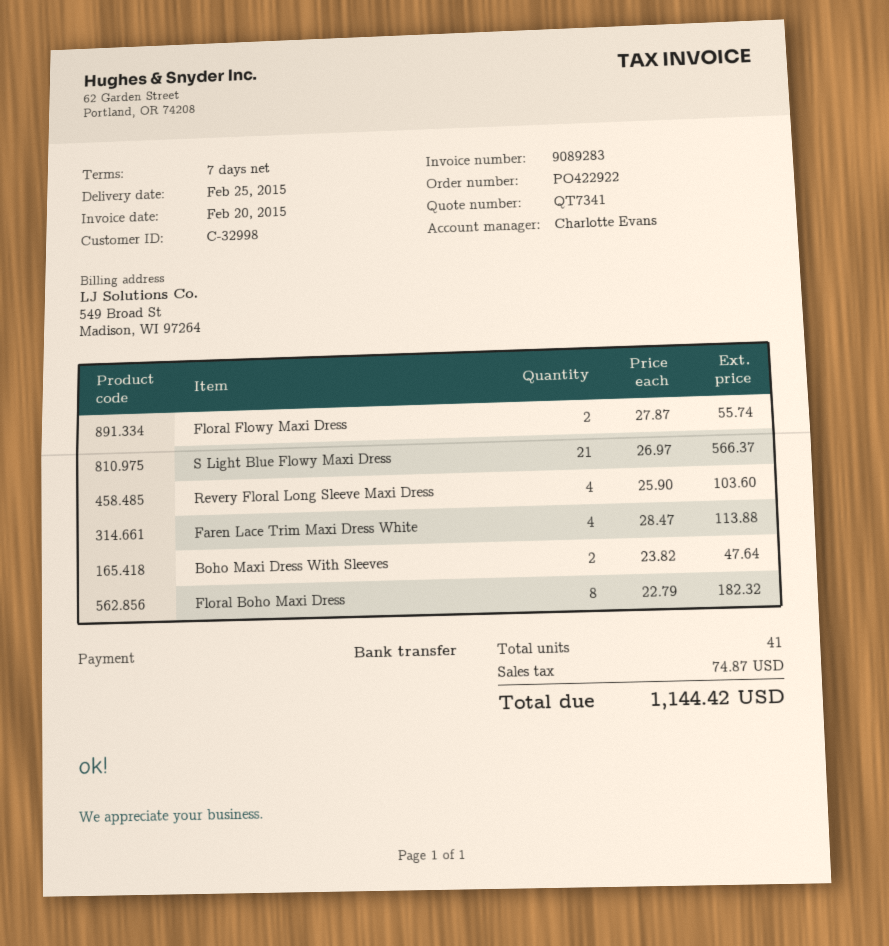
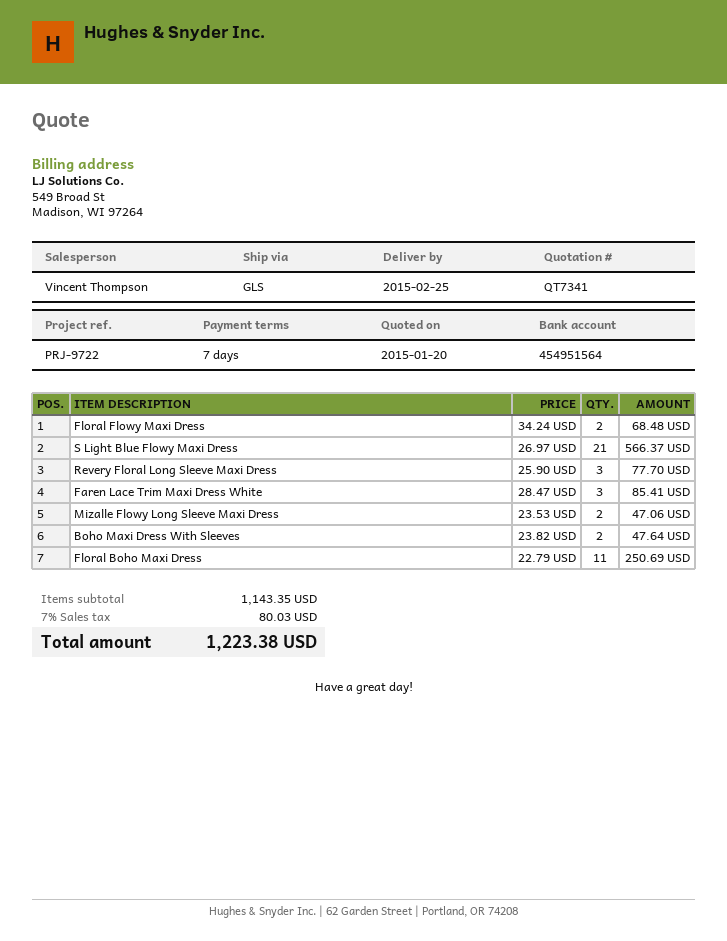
sales rep: Charlotte Evans -> Vincent Thompson
Floral Flowy Maxi Dress: 2 x 27.87 = 55.74 -> 2 x 34.24 = 68.48
Revery Floral Long Sleeve Maxi Dress: 4 x 25.90 = 103.60 -> 3 x 25.90 = 77.70
Faren Lace Trim Maxi Dress White: 4 x 28.47 = 113.88 -> 3 x 28.47 = 85.41
Floral Boho Maxi Dress: 8 x 22.79 = 182.32 -> 11 x 22.79 = 250.69
Mizalle Flowy Long Sleeve Maxi Dress: none -> 2 x 23.53 = 47.06
tax: 74.87 -> 80.03
total: 1144.42 -> 1223.38

